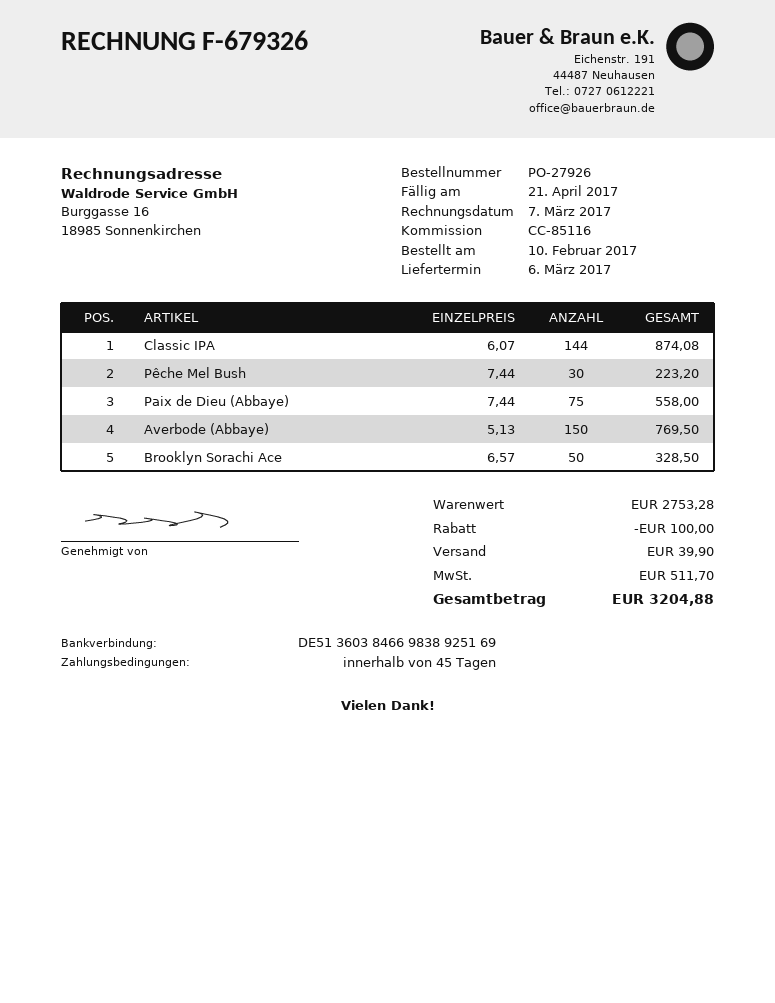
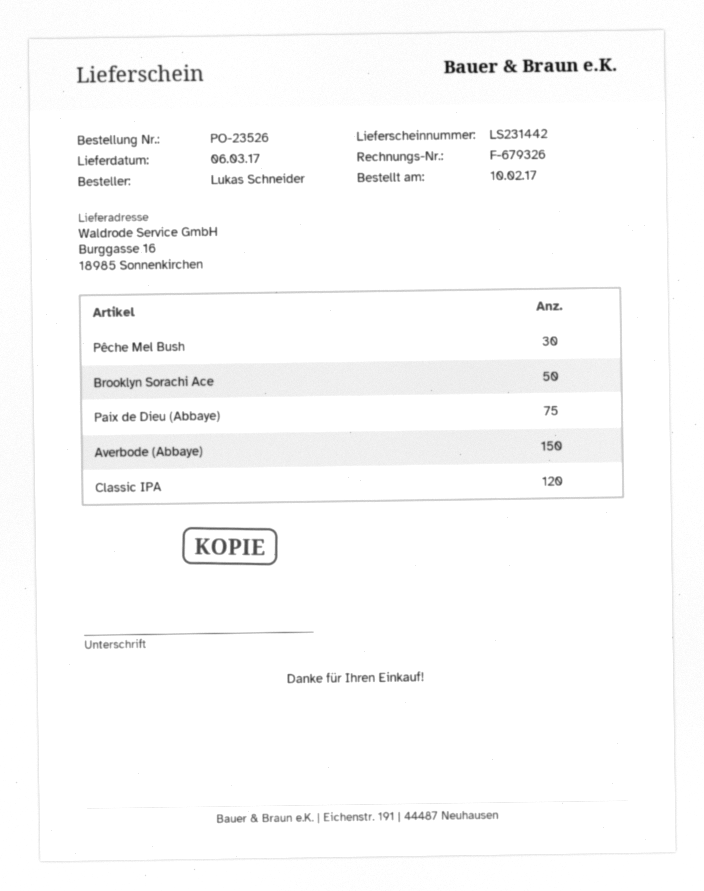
order number: PO-27926 -> PO-23526
Classic IPA: 144 -> 120

